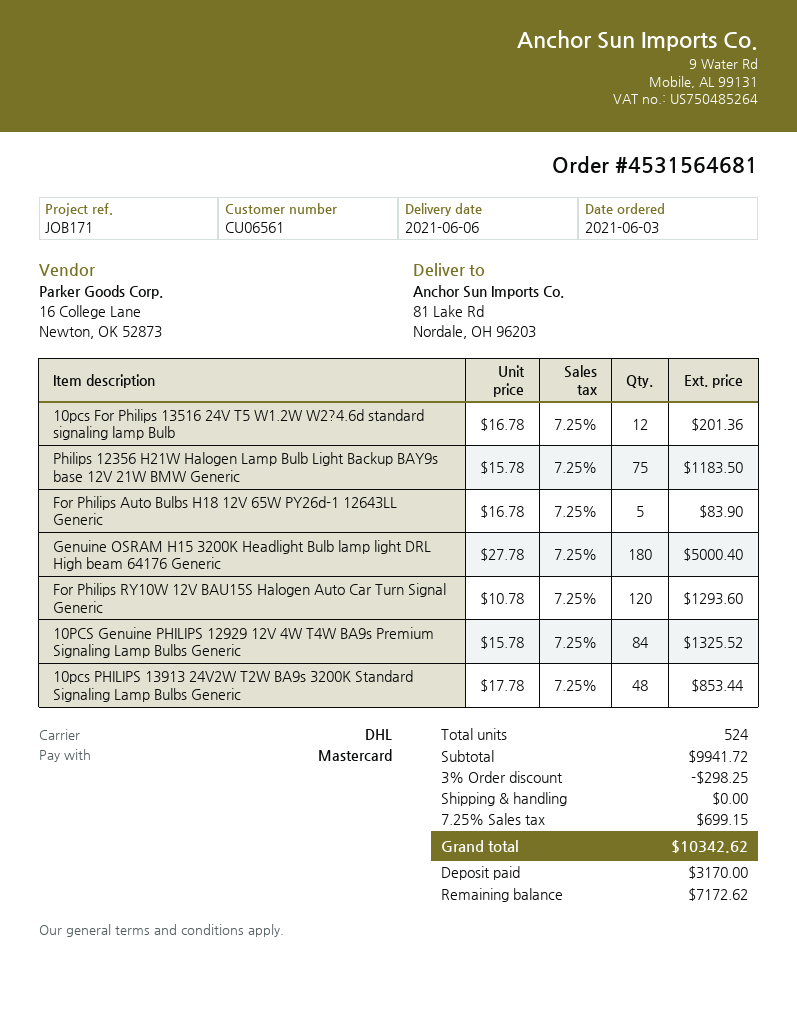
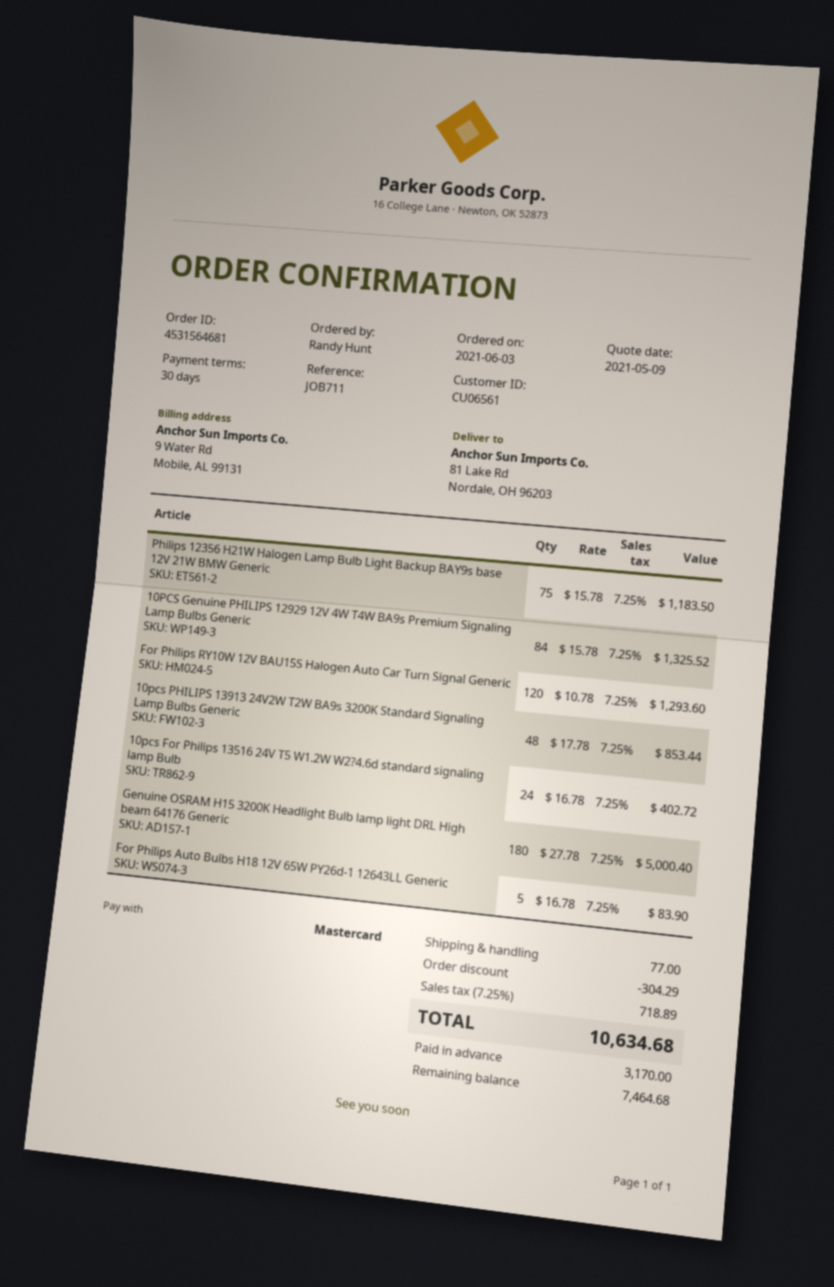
reference: JOB171 -> JOB711
10pcs For Philips 13516 24V T5 W1.2W W2?4.6d standard signaling lamp Bulb: 12 x 16.78 = 201.36 -> 24 x 16.78 = 402.72
discount: 298.25 -> 304.29
shipping: 0.00 -> 77.00
tax: 7.25% = 699.15 -> 7.25% = 718.89
total: 10342.62 -> 10634.68
balance: 7172.62 -> 7464.68

